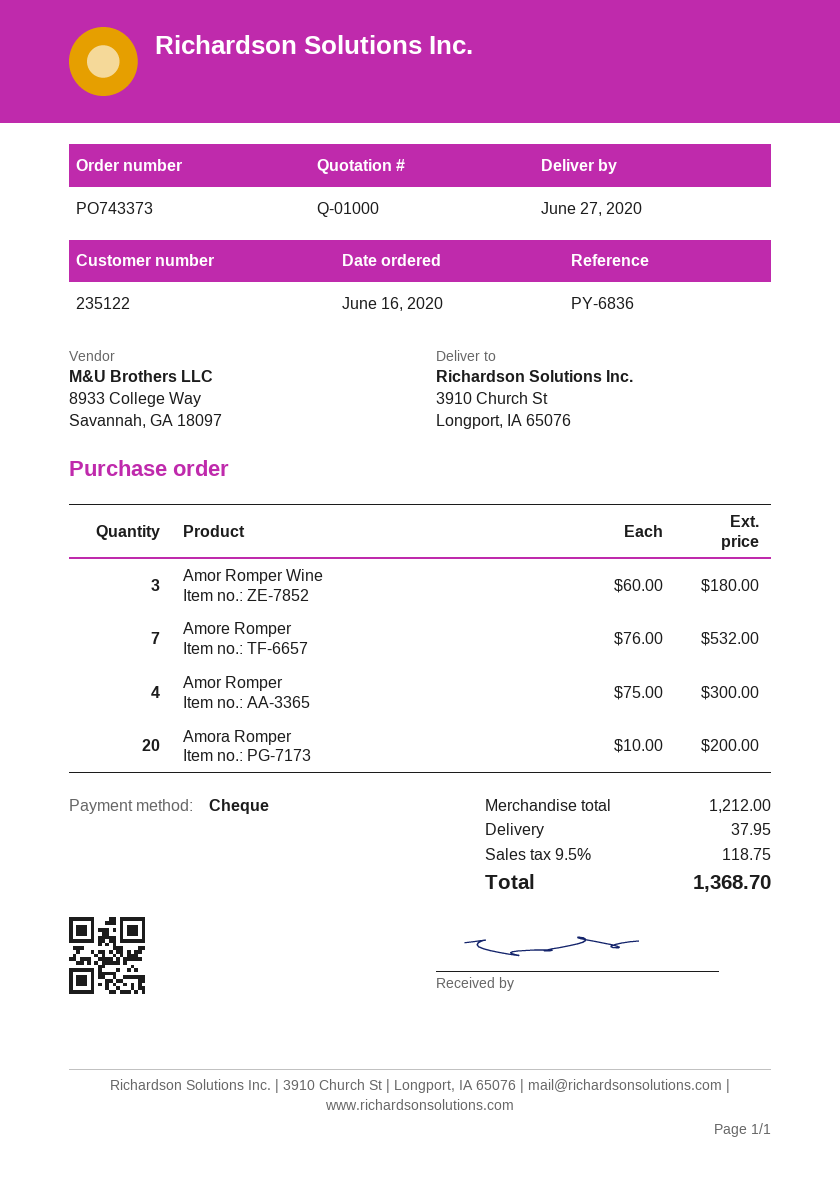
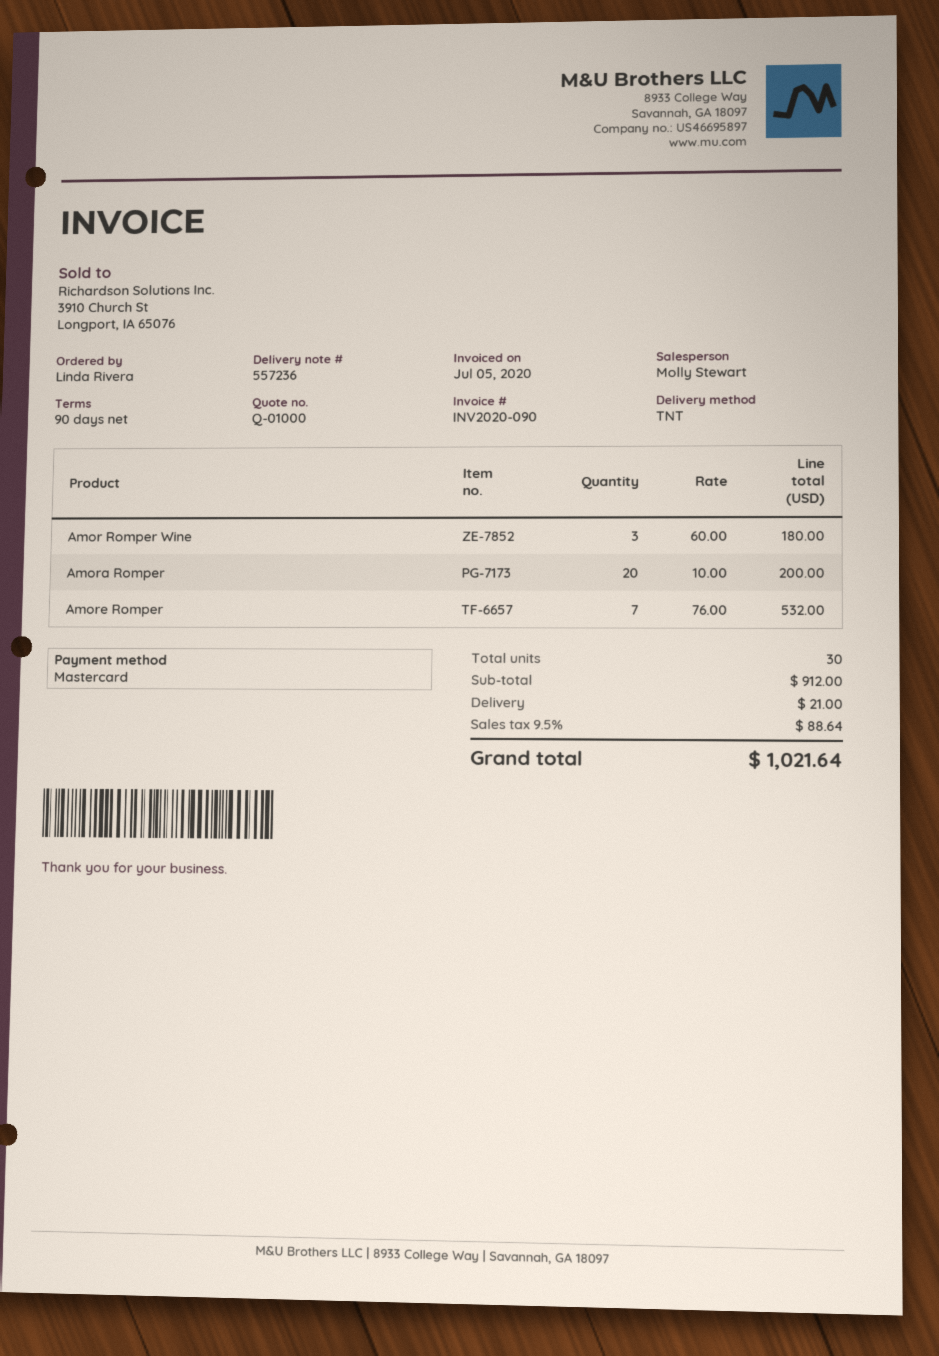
payment method: cheque -> Mastercard
Amor Romper: 4 x 75.00 = 300.00 -> none
subtotal: 1212.00 -> 912.00
shipping: 37.95 -> 21.00
tax: 9.5% = 118.75 -> 9.5% = 88.64
total: 1368.70 -> 1021.64

